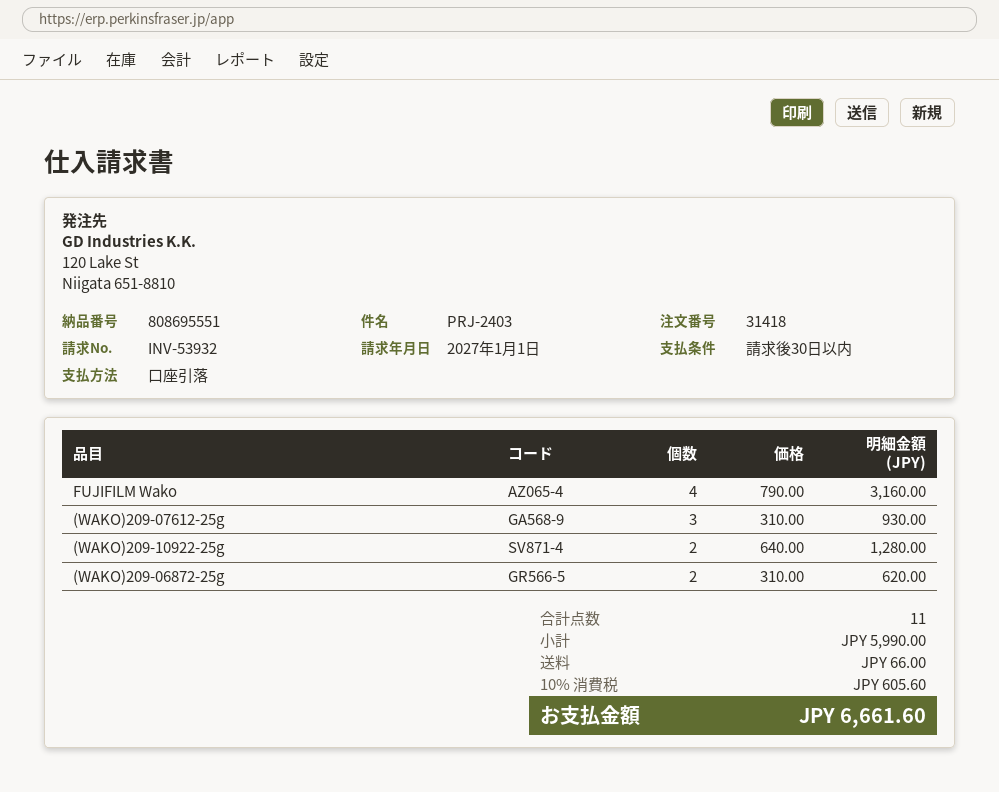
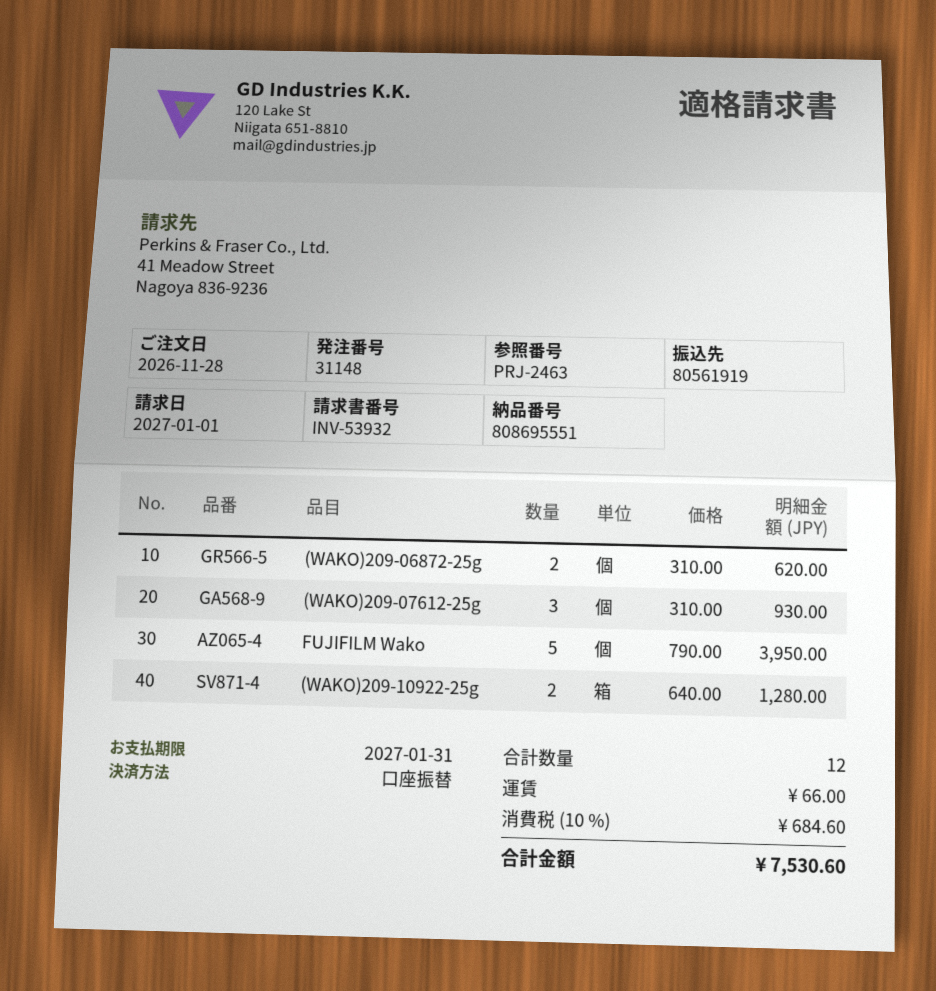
order number: 31418 -> 31148
reference: PRJ-2403 -> PRJ-2463
FUJIFILM Wako: 4 x 790.00 = 3160.00 -> 5 x 790.00 = 3950.00
total quantity: 11 -> 12
tax: 10% = 605.60 -> 10% = 684.60
total: 6661.60 -> 7530.60

